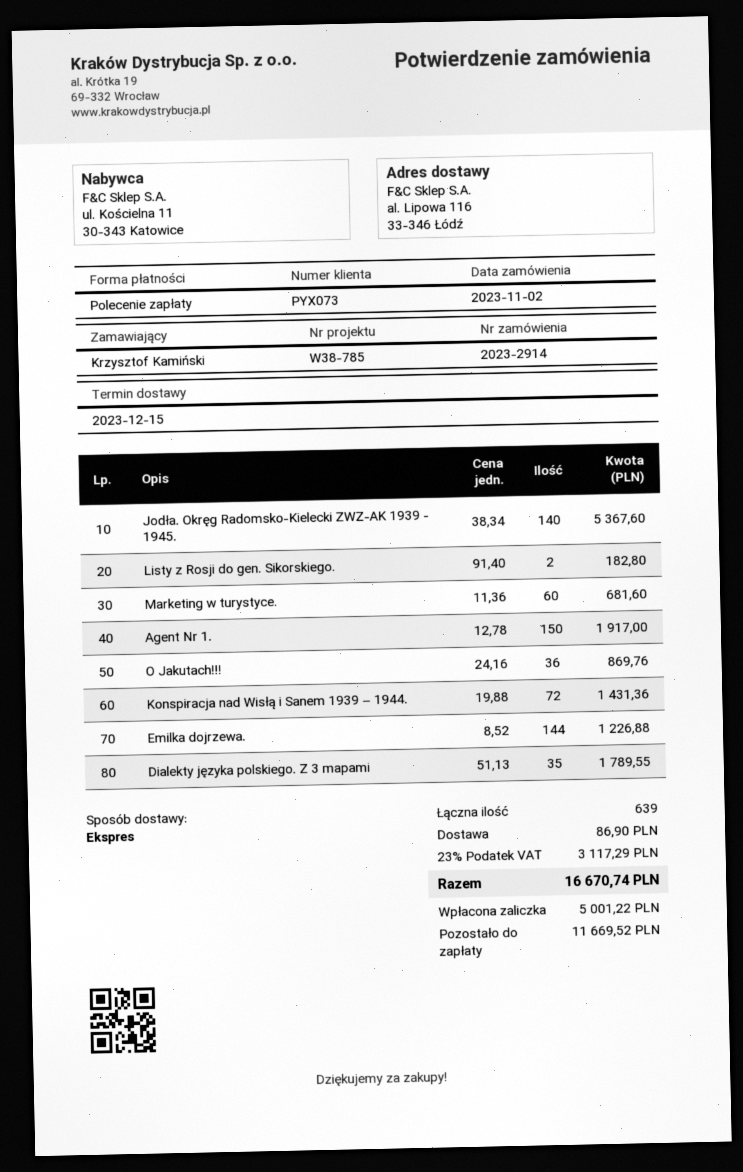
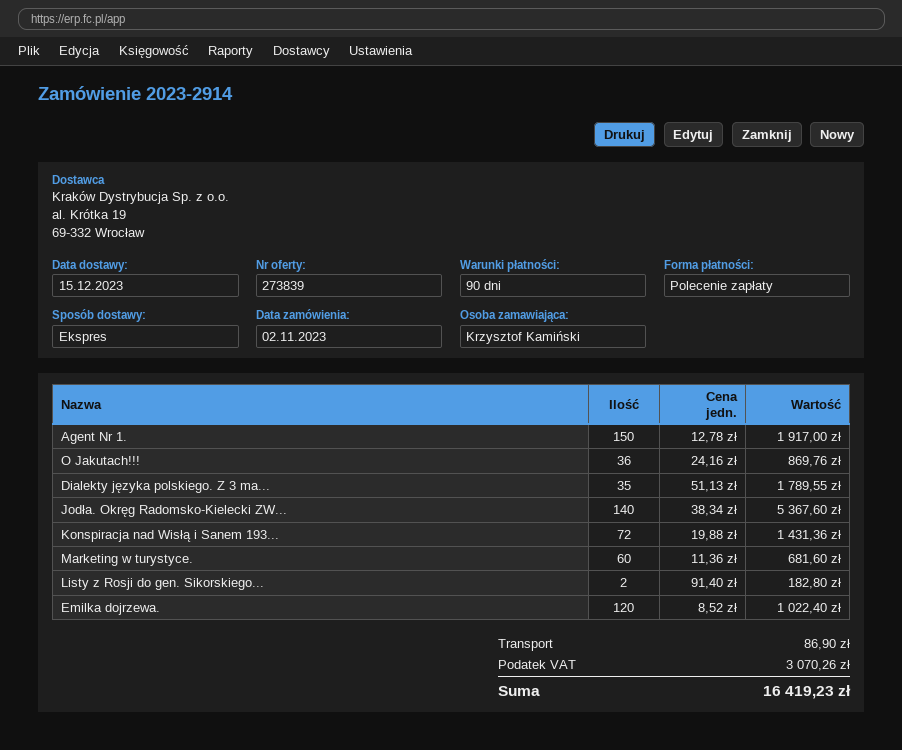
Emilka dojrzewa.: 144 x 8.52 = 1226.88 -> 120 x 8.52 = 1022.40
tax: 3117.29 -> 3070.26
total: 16670.74 -> 16419.23

